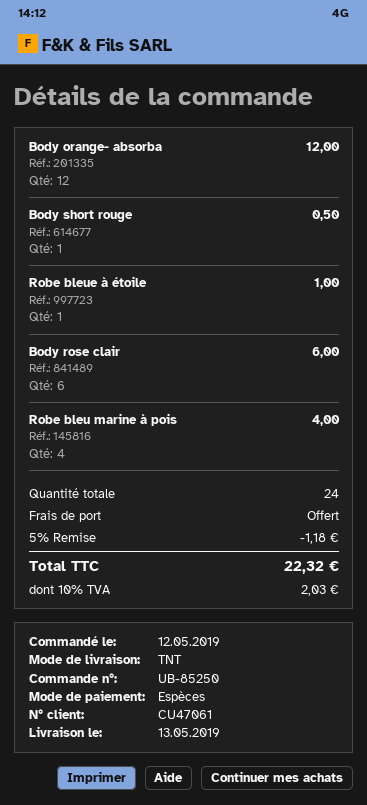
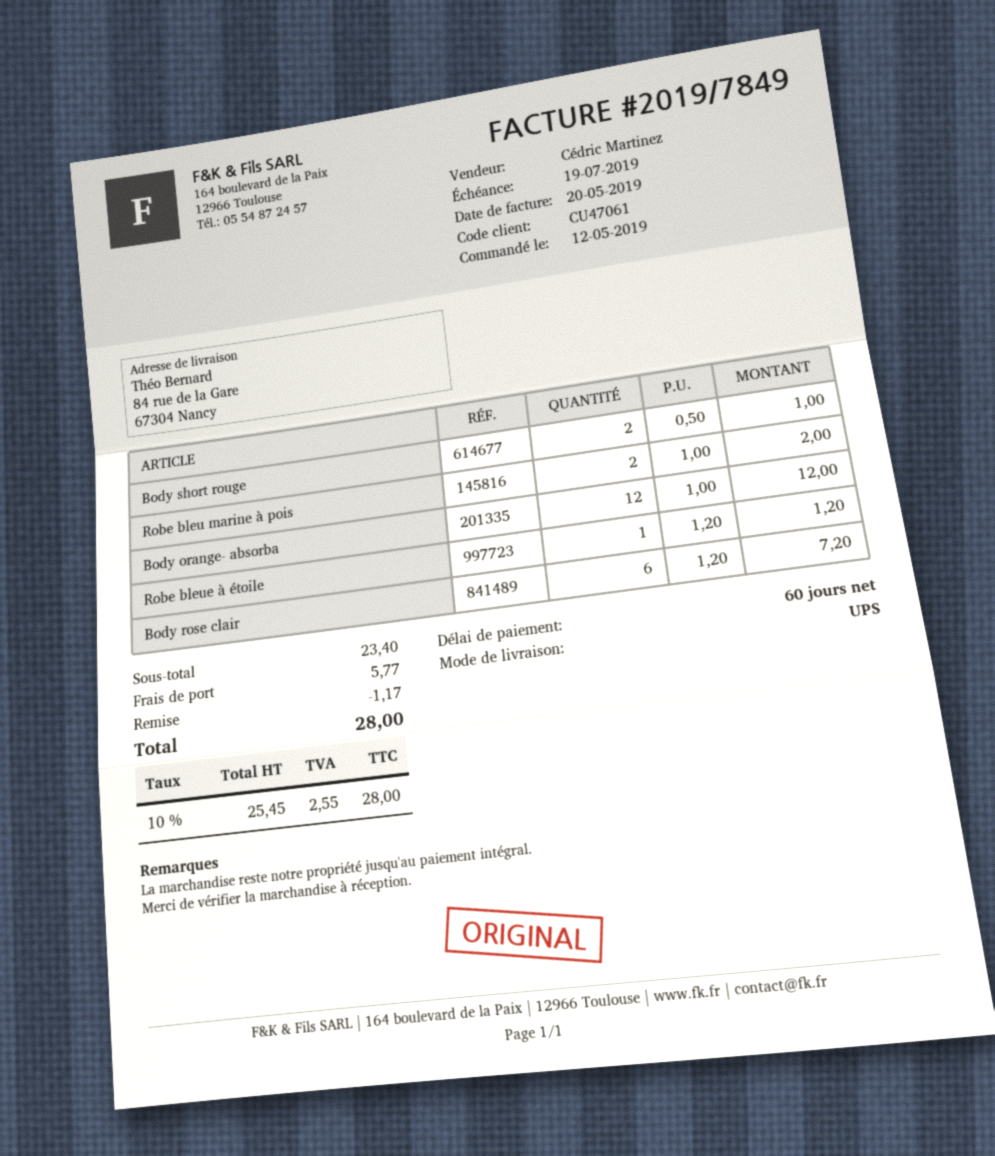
shipping method: TNT -> UPS
Body short rouge: 1 for 0.50 -> 2 for 1.00
Robe bleue à étoile: 1 for 1.00 -> 1 for 1.20
Body rose clair: 6 for 6.00 -> 6 for 7.20
Robe bleu marine à pois: 4 for 4.00 -> 2 for 2.00
discount: 1.18 -> 1.17
shipping: 0.00 -> 5.77
tax: 10% = 2.03 -> 10% = 2.55
total: 22.32 -> 28.00

